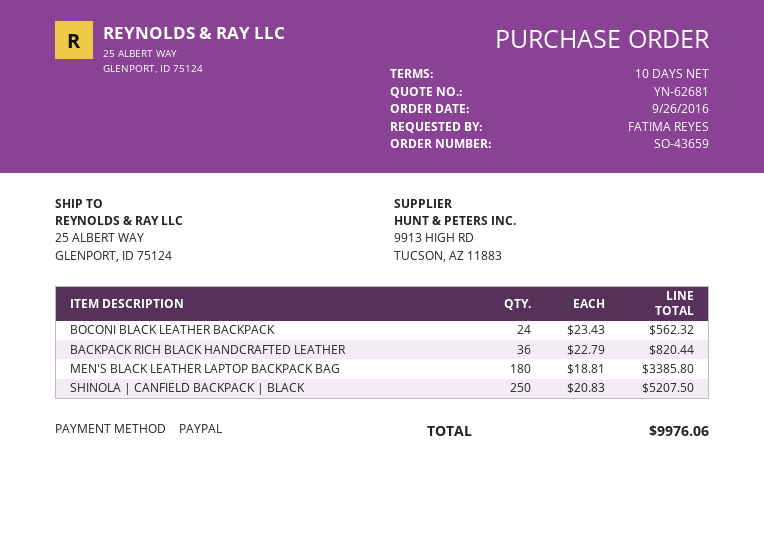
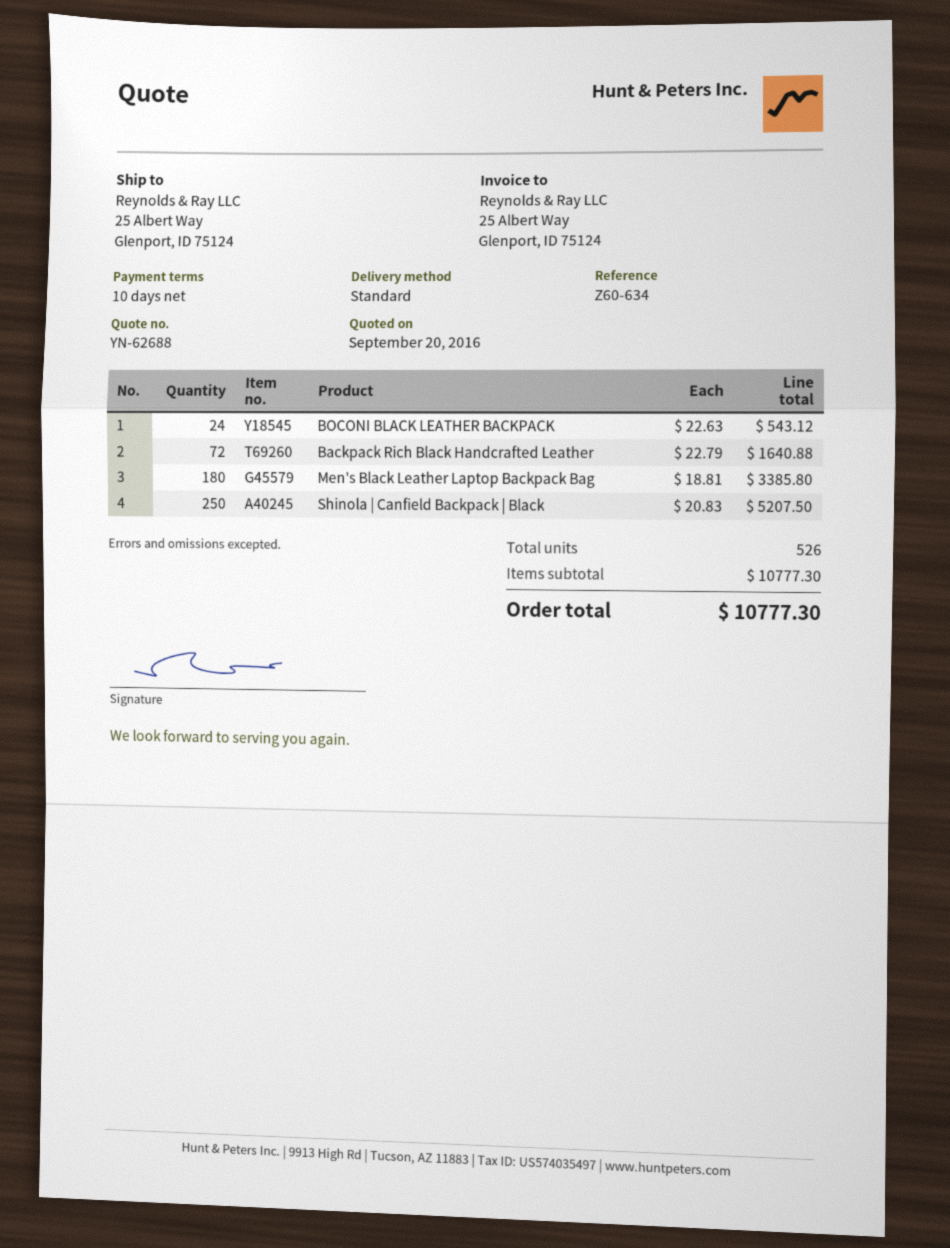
quote number: YN-62681 -> YN-62688
BOCONI BLACK LEATHER BACKPACK: 24 x 23.43 = 562.32 -> 24 x 22.63 = 543.12
BACKPACK RICH BLACK HANDCRAFTED LEATHER: 36 x 22.79 = 820.44 -> 72 x 22.79 = 1640.88
total: 9976.06 -> 10777.30

